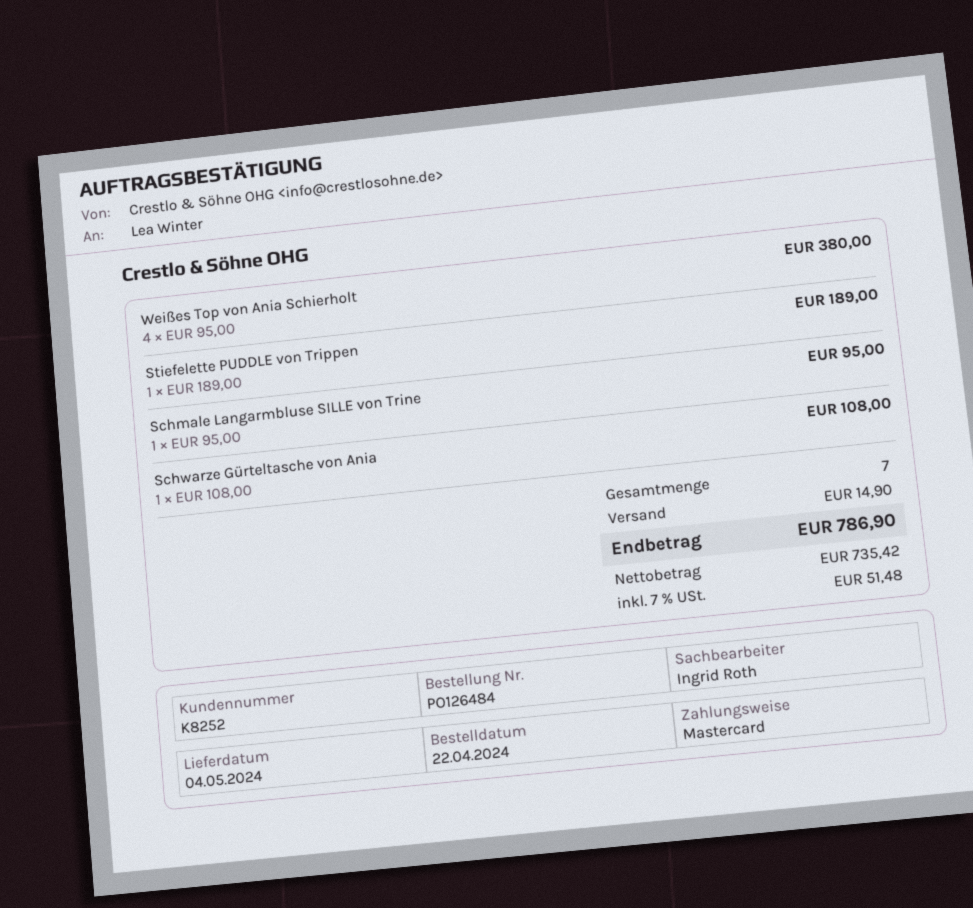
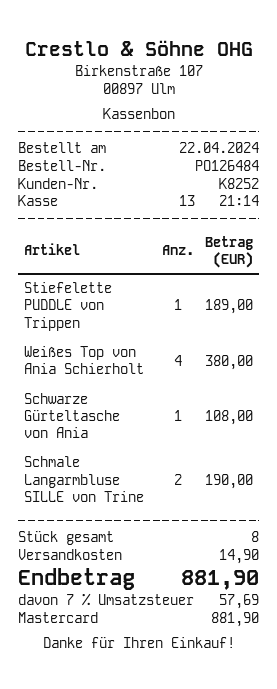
Schmale Langarmbluse SILLE von Trine: 1 for 95.00 -> 2 for 190.00
total quantity: 7 -> 8
tax: 7% = 51.48 -> 7% = 57.69
total: 786.90 -> 881.90

